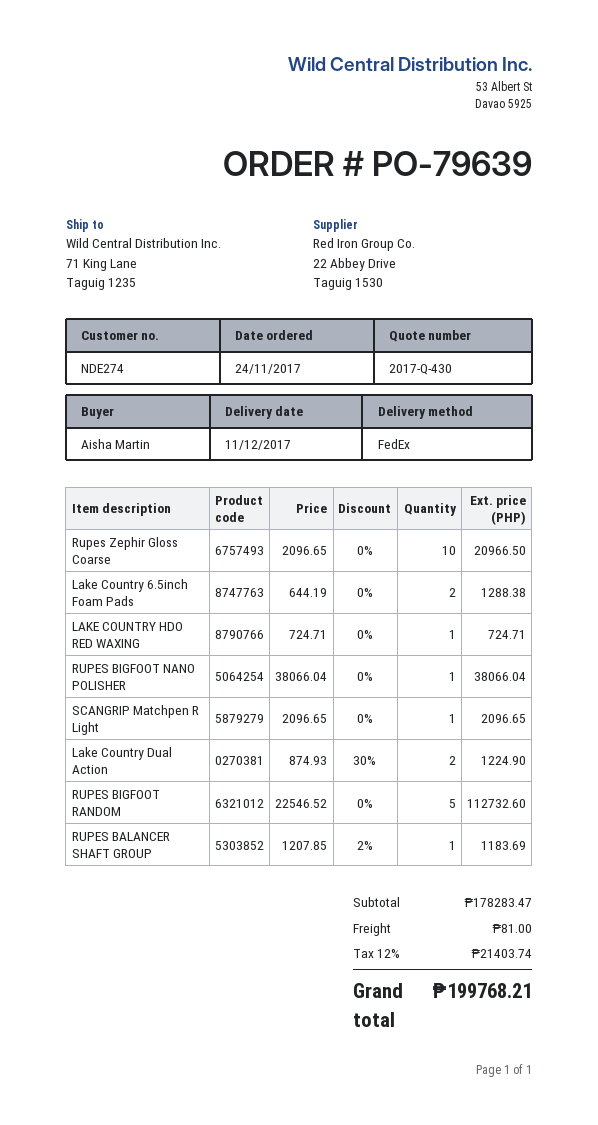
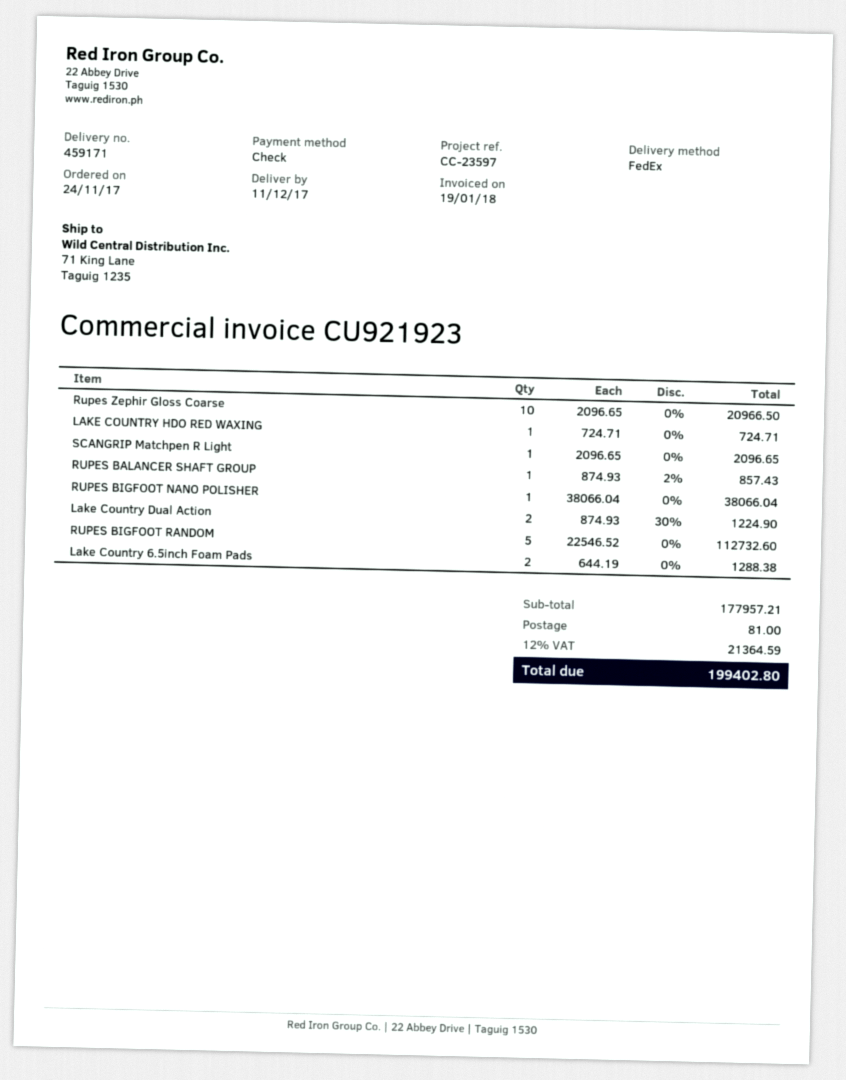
RUPES BALANCER SHAFT GROUP: 1 x 1207.85 - 2% = 1183.69 -> 1 x 874.93 - 2% = 857.43
subtotal: 178283.47 -> 177957.21
tax: 12% = 21403.74 -> 12% = 21364.59
total: 199768.21 -> 199402.80

